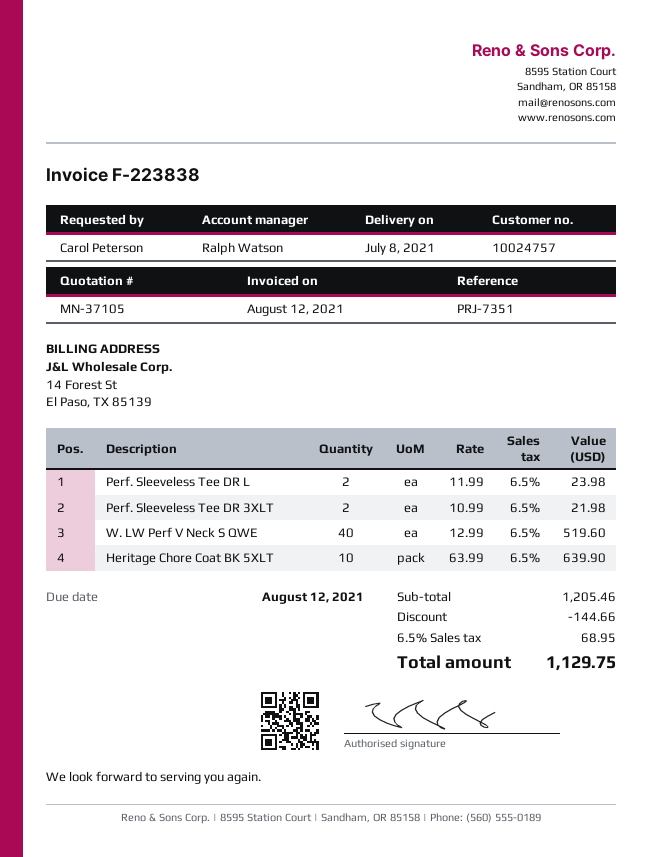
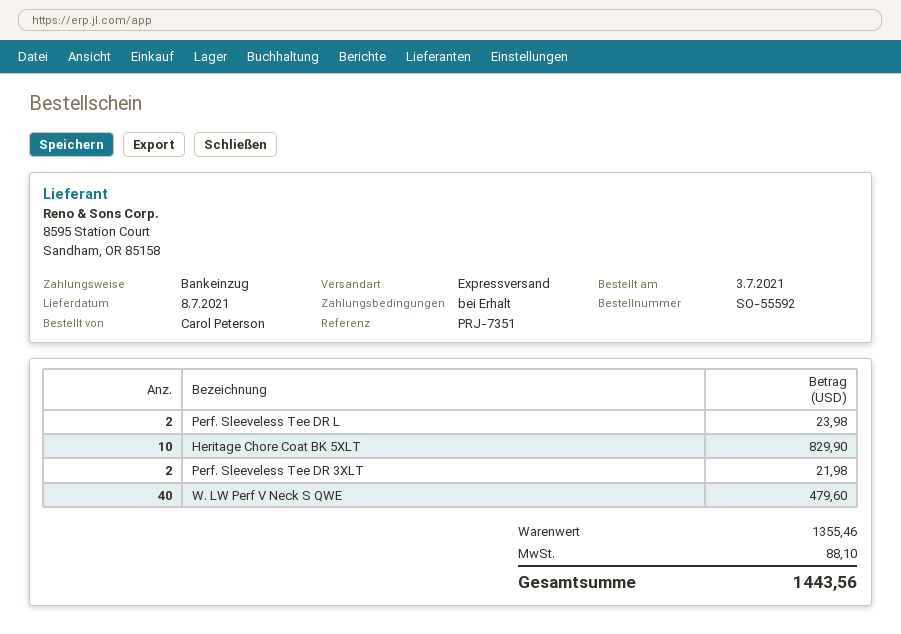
W. LW Perf V Neck S QWE: 40 for 519.60 -> 40 for 479.60
Heritage Chore Coat BK 5XLT: 10 for 639.90 -> 10 for 829.90
subtotal: 1205.46 -> 1355.46
discount: 144.66 -> none
tax: 68.95 -> 88.10
total: 1129.75 -> 1443.56

